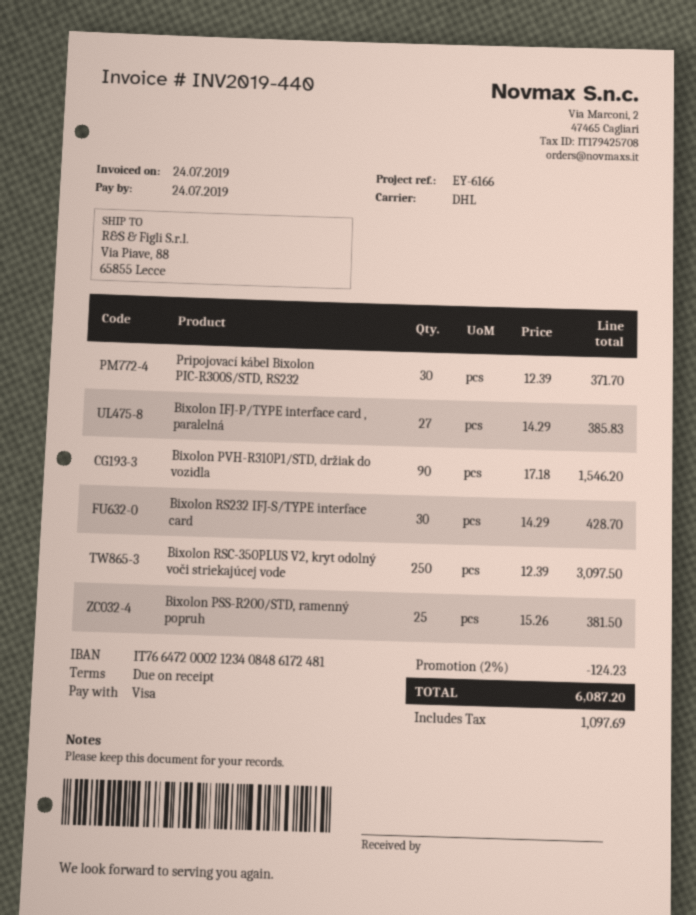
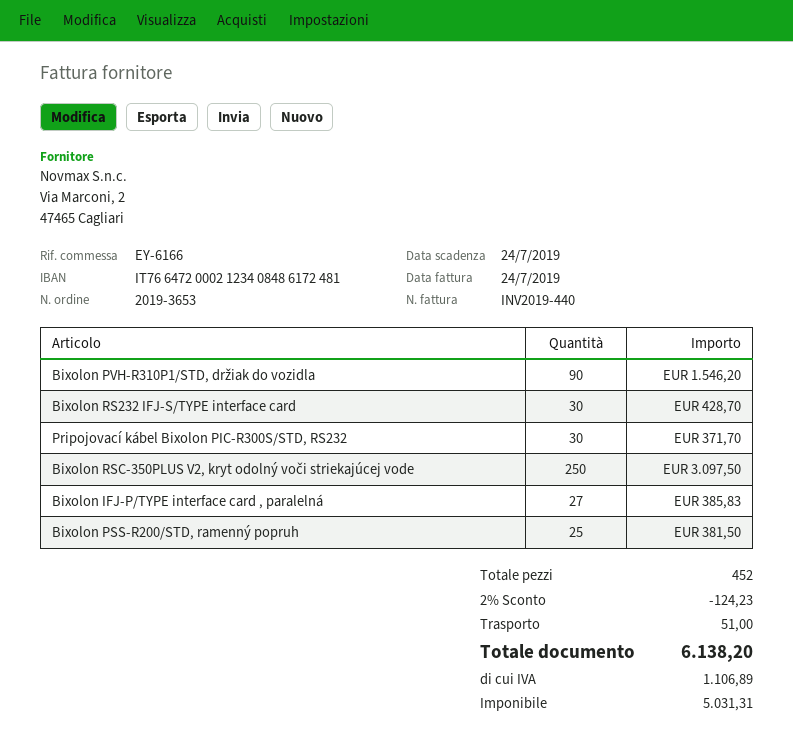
shipping: none -> 51.00
tax: 1097.69 -> 1106.89
total: 6087.20 -> 6138.20

